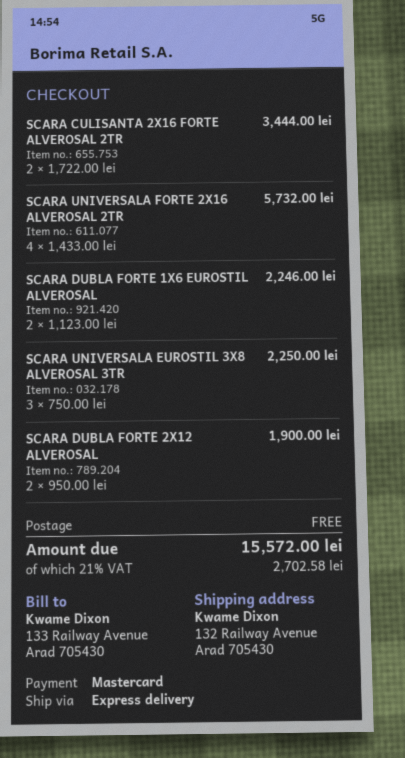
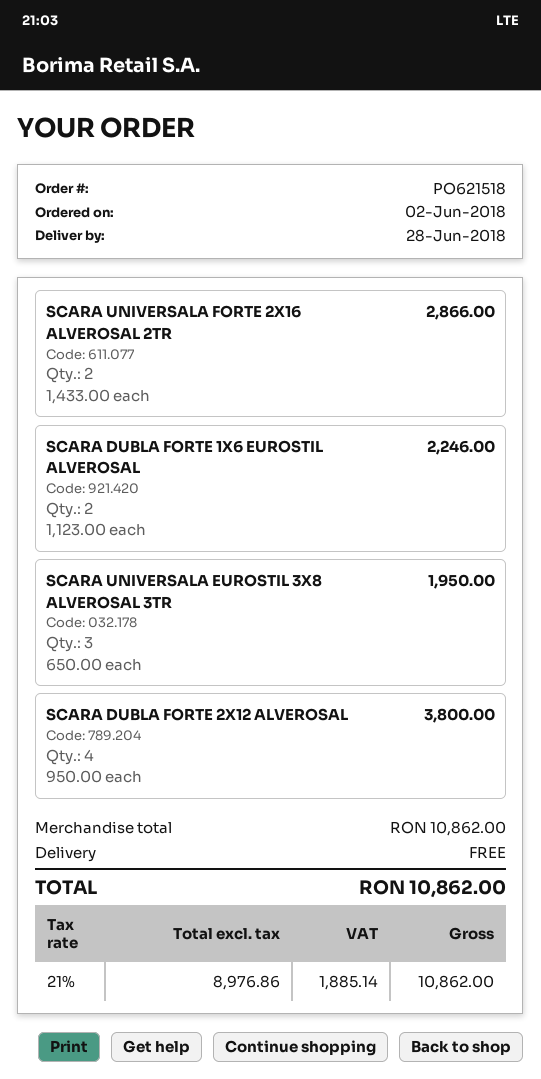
SCARA CULISANTA 2X16 FORTE ALVEROSAL 2TR: 2 x 1722.00 = 3444.00 -> none
SCARA UNIVERSALA FORTE 2X16 ALVEROSAL 2TR: 4 x 1433.00 = 5732.00 -> 2 x 1433.00 = 2866.00
SCARA UNIVERSALA EUROSTIL 3X8 ALVEROSAL 3TR: 3 x 750.00 = 2250.00 -> 3 x 650.00 = 1950.00
SCARA DUBLA FORTE 2X12 ALVEROSAL: 2 x 950.00 = 1900.00 -> 4 x 950.00 = 3800.00
tax: 21% = 2702.58 -> 21% = 1885.14
total: 15572.00 -> 10862.00

